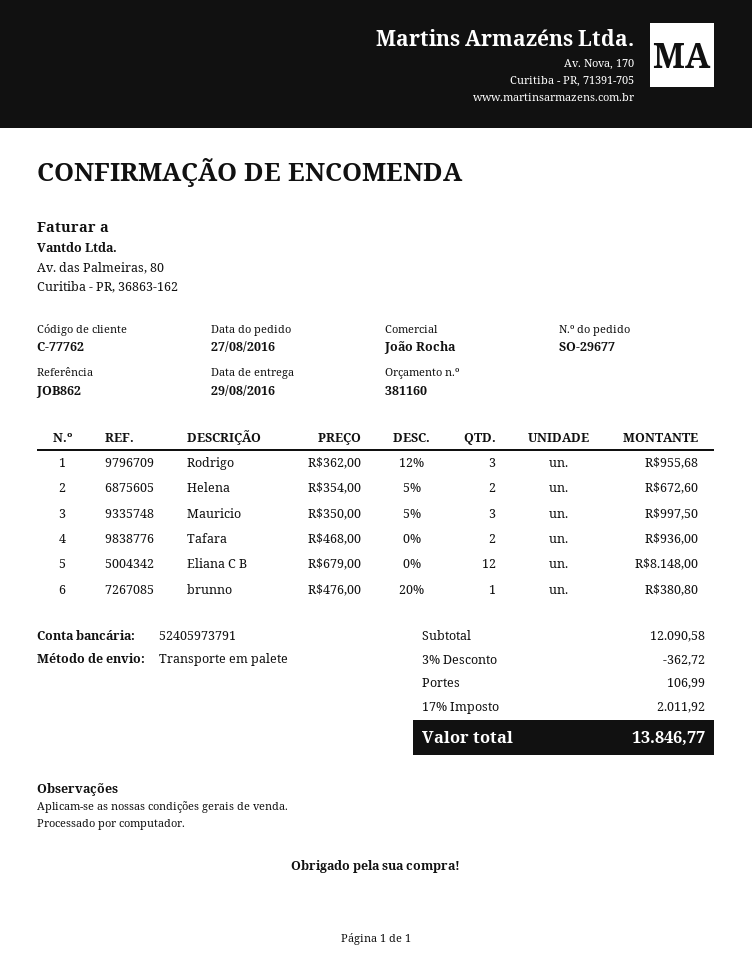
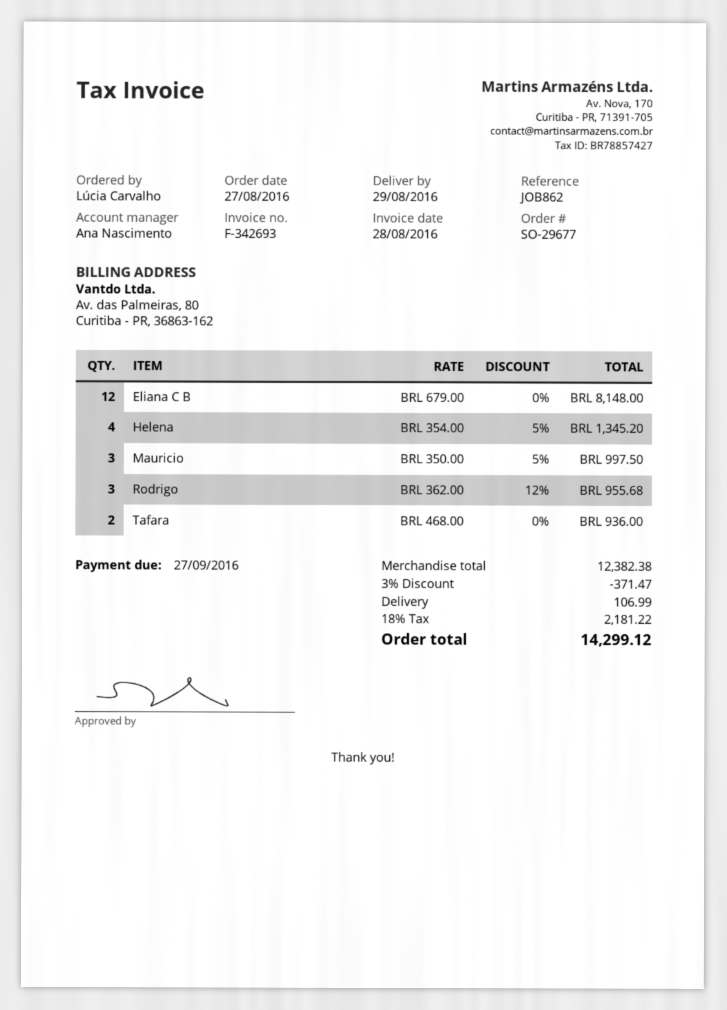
sales rep: João Rocha -> Ana Nascimento
Helena: 2 x 354.00 - 5% = 672.60 -> 4 x 354.00 - 5% = 1345.20
brunno: 1 x 476.00 - 20% = 380.80 -> none
subtotal: 12090.58 -> 12382.38
discount: 3% = 362.72 -> 3% = 371.47
tax: 17% = 2011.92 -> 18% = 2181.22
total: 13846.77 -> 14299.12

